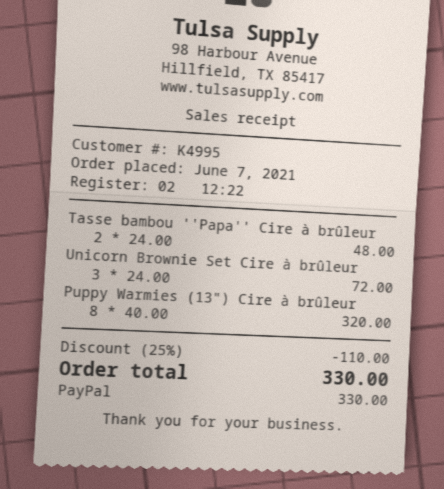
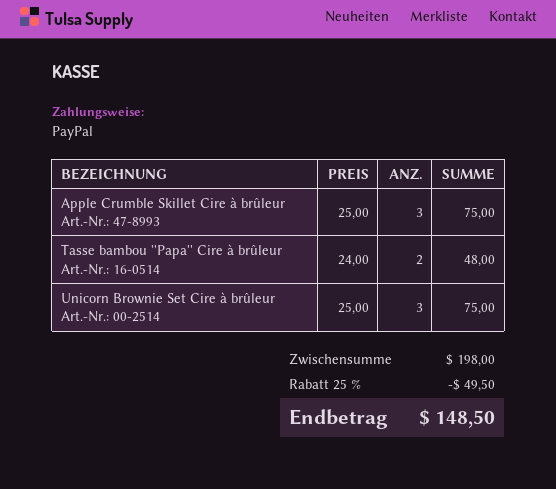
Unicorn Brownie Set Cire à brûleur: 3 x 24.00 = 72.00 -> 3 x 25.00 = 75.00
Puppy Warmies (13") Cire à brûleur: 8 x 40.00 = 320.00 -> none
Apple Crumble Skillet Cire à brûleur: none -> 3 x 25.00 = 75.00
discount: 25% = 110.00 -> 25% = 49.50
total: 330.00 -> 148.50

